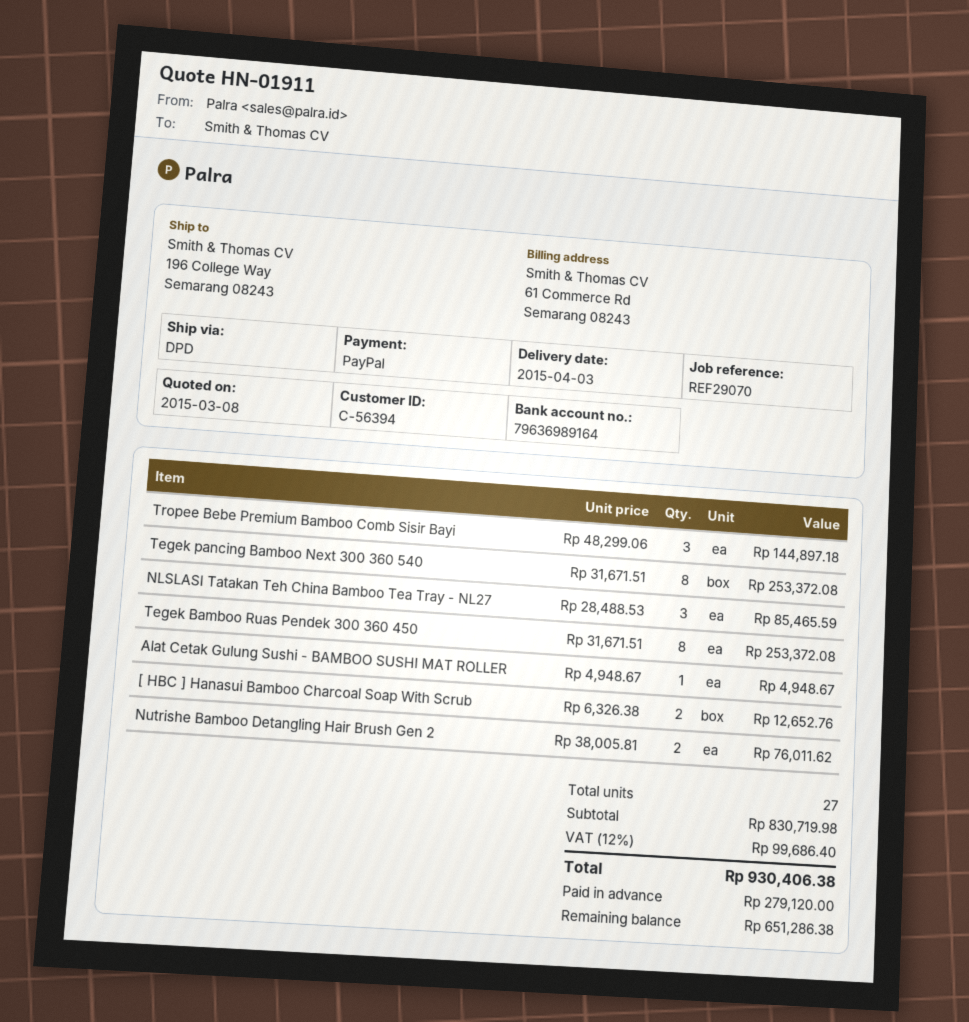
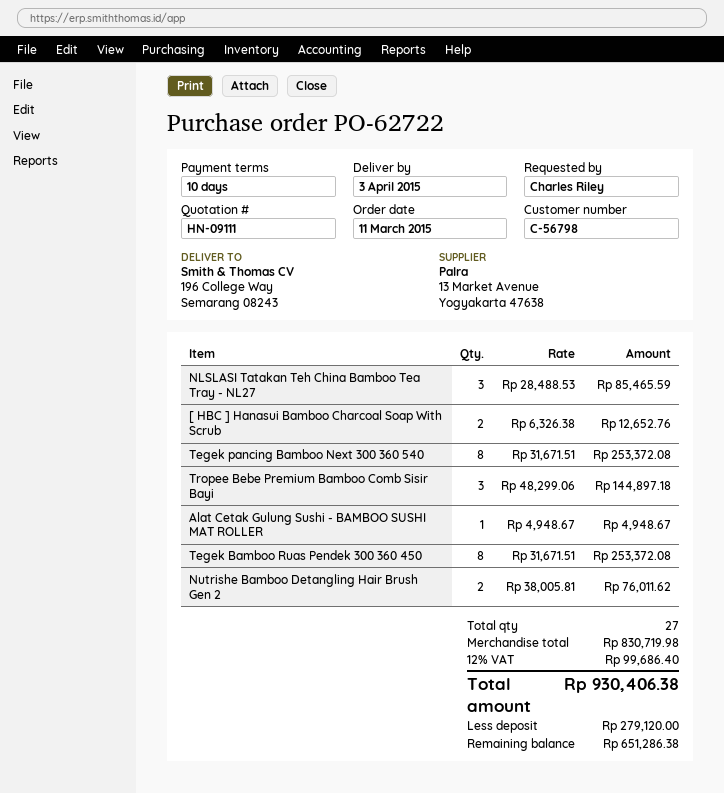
quote number: HN-01911 -> HN-09111
customer number: C-56394 -> C-56798

